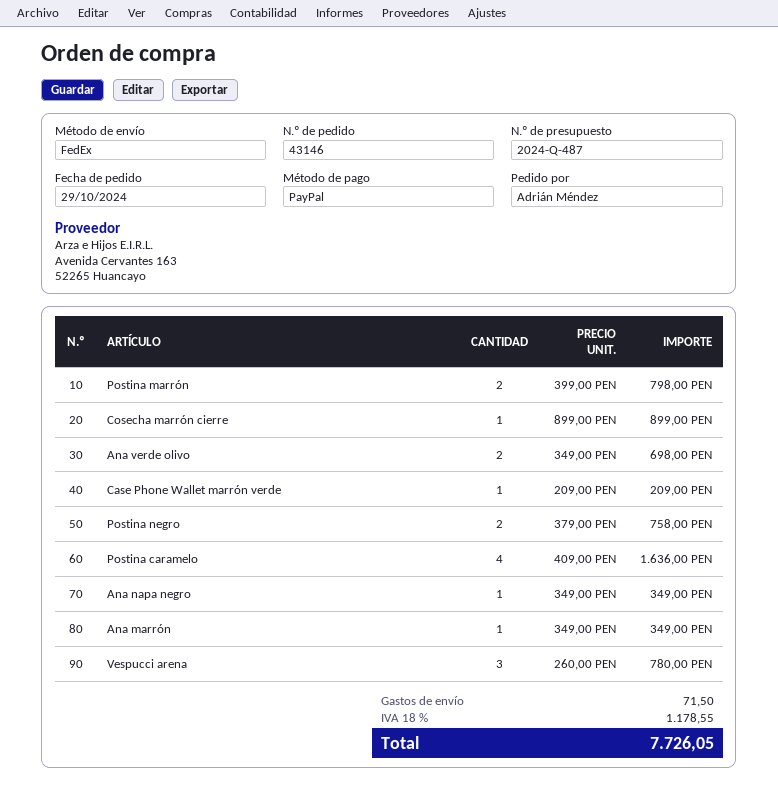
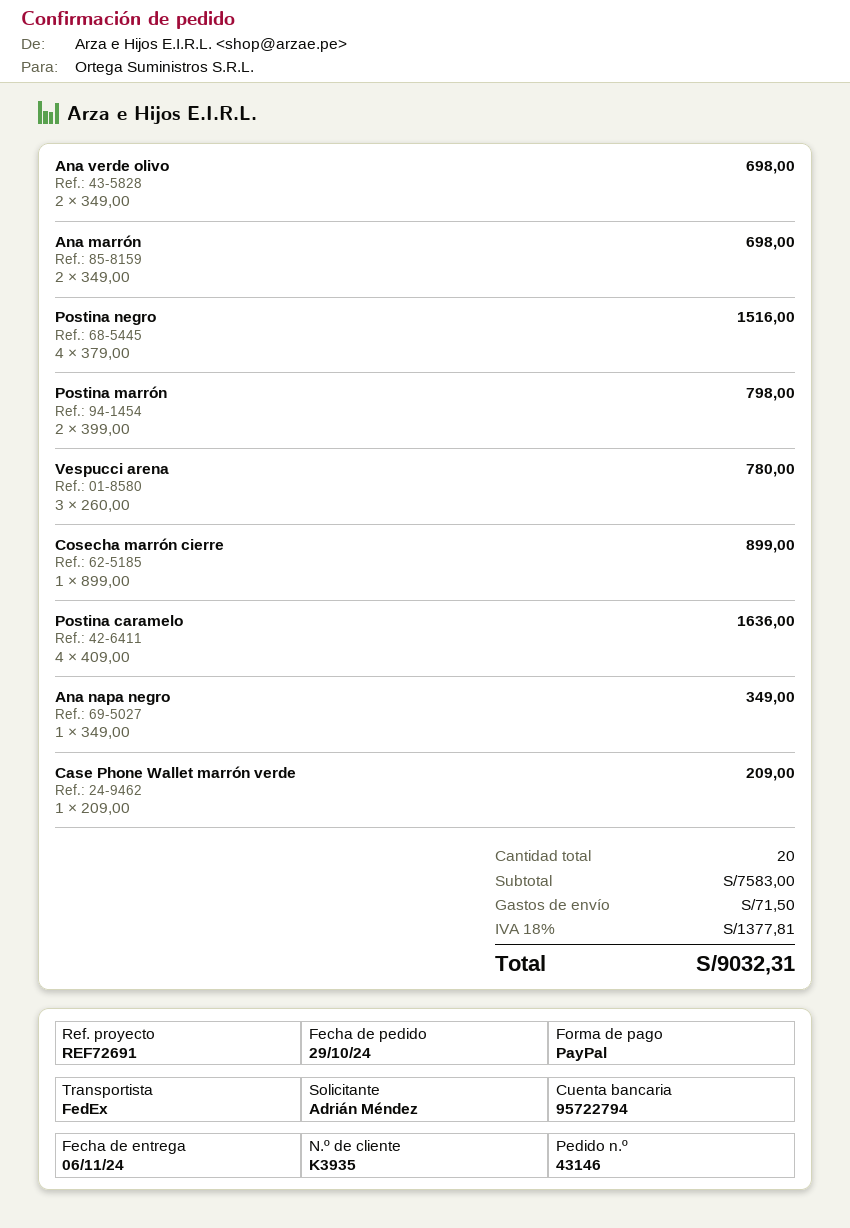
Postina negro: 2 x 379.00 = 758.00 -> 4 x 379.00 = 1516.00
Ana marrón: 1 x 349.00 = 349.00 -> 2 x 349.00 = 698.00
tax: 18% = 1178.55 -> 18% = 1377.81
total: 7726.05 -> 9032.31

